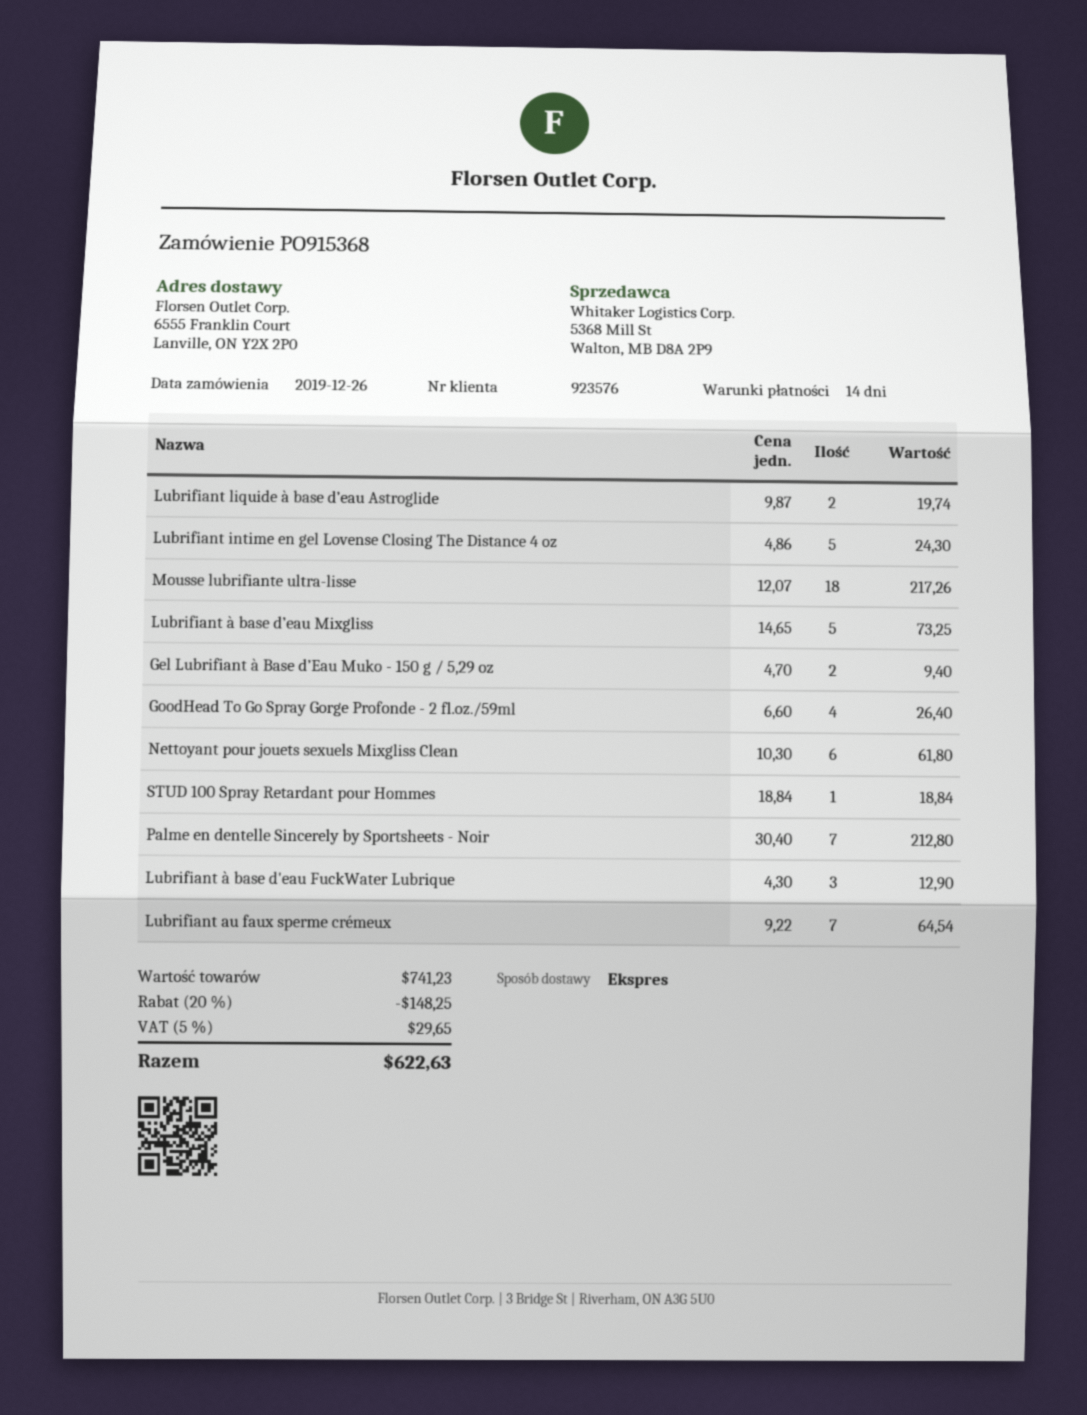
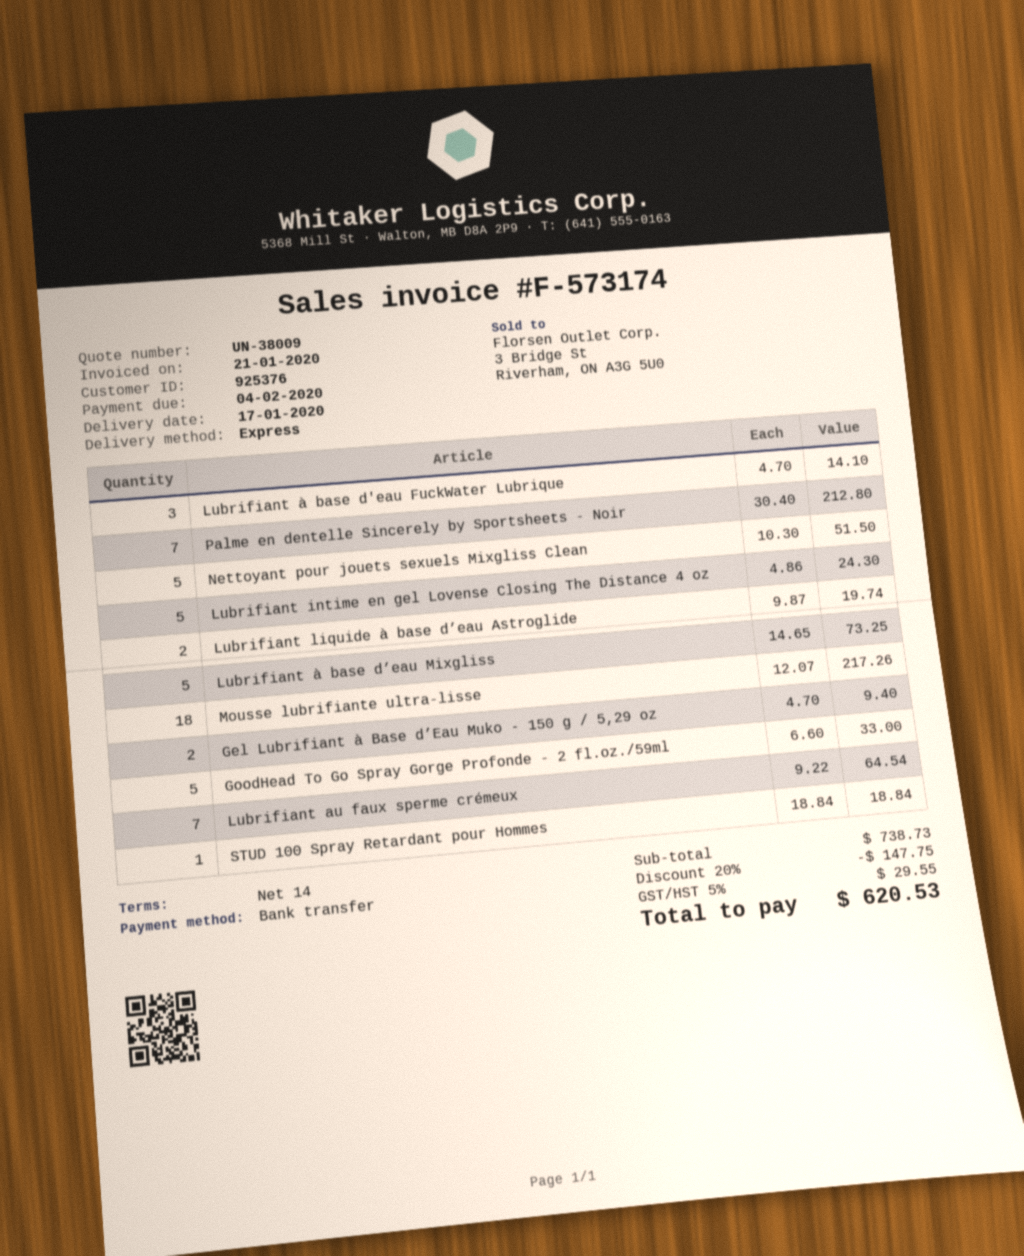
customer number: 923576 -> 925376
GoodHead To Go Spray Gorge Profonde - 2 fl.oz./59ml: 4 x 6.60 = 26.40 -> 5 x 6.60 = 33.00
Nettoyant pour jouets sexuels Mixgliss Clean: 6 x 10.30 = 61.80 -> 5 x 10.30 = 51.50
Lubrifiant à base d'eau FuckWater Lubrique: 3 x 4.30 = 12.90 -> 3 x 4.70 = 14.10
subtotal: 741.23 -> 738.73
discount: 20% = 148.25 -> 20% = 147.75
tax: 5% = 29.65 -> 5% = 29.55
total: 622.63 -> 620.53

